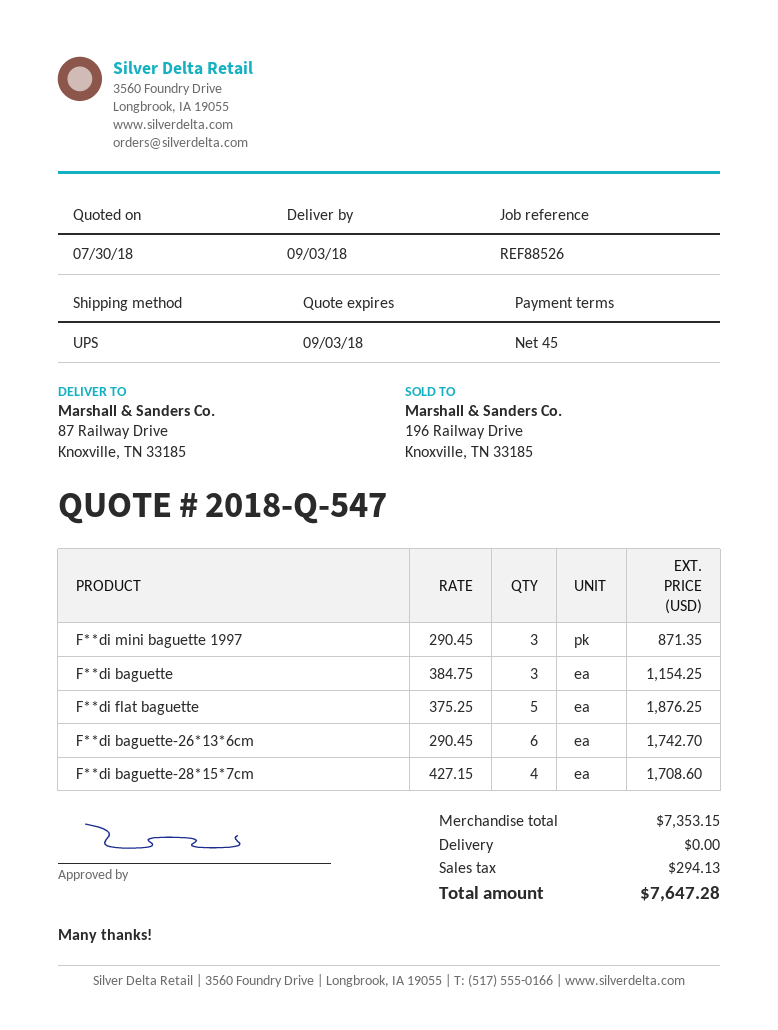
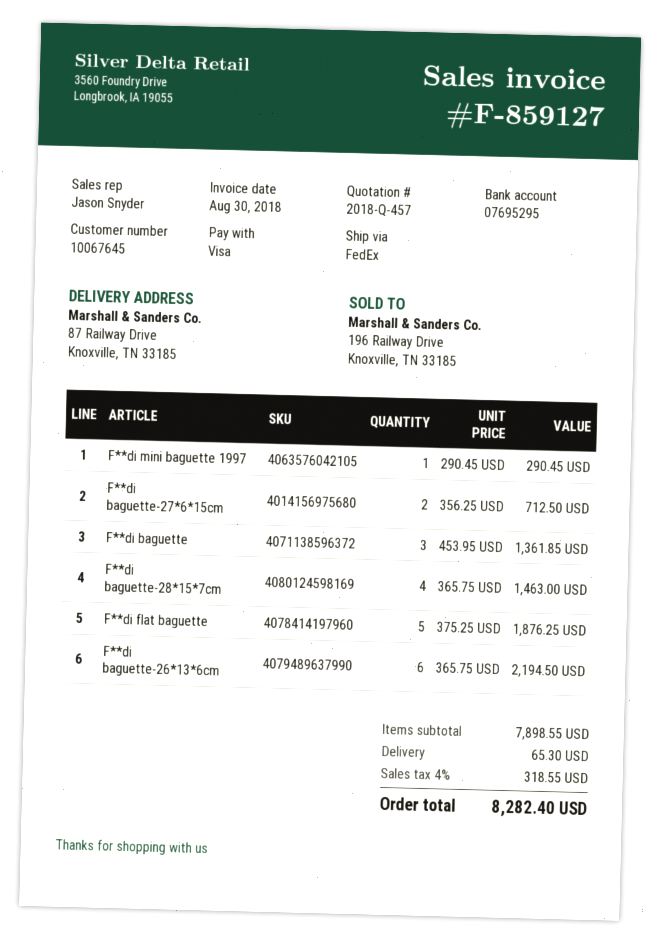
quote number: 2018-Q-547 -> 2018-Q-457
shipping method: UPS -> FedEx
F**di mini baguette 1997: 3 x 290.45 = 871.35 -> 1 x 290.45 = 290.45
F**di baguette: 3 x 384.75 = 1154.25 -> 3 x 453.95 = 1361.85
F**di baguette-26*13*6cm: 6 x 290.45 = 1742.70 -> 6 x 365.75 = 2194.50
F**di baguette-28*15*7cm: 4 x 427.15 = 1708.60 -> 4 x 365.75 = 1463.00
F**di baguette-27*6*15cm: none -> 2 x 356.25 = 712.50
subtotal: 7353.15 -> 7898.55
shipping: 0.00 -> 65.30
tax: 294.13 -> 318.55
total: 7647.28 -> 8282.40

